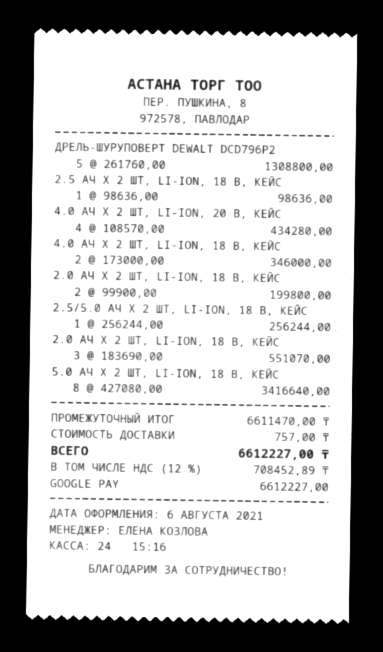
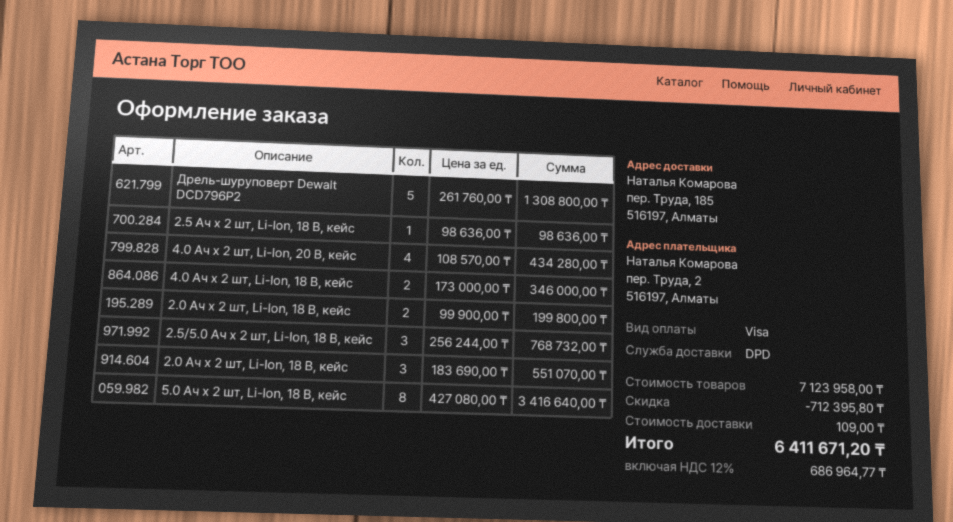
payment method: Google Pay -> Visa
2.5/5.0 АЧ X 2 ШТ, LI-ION, 18 В, КЕЙС: 1 x 256244.00 = 256244.00 -> 3 x 256244.00 = 768732.00
subtotal: 6611470.00 -> 7123958.00
discount: none -> 712395.80
shipping: 757.00 -> 109.00
tax: 12% = 708452.89 -> 12% = 686964.77
total: 6612227.00 -> 6411671.20

